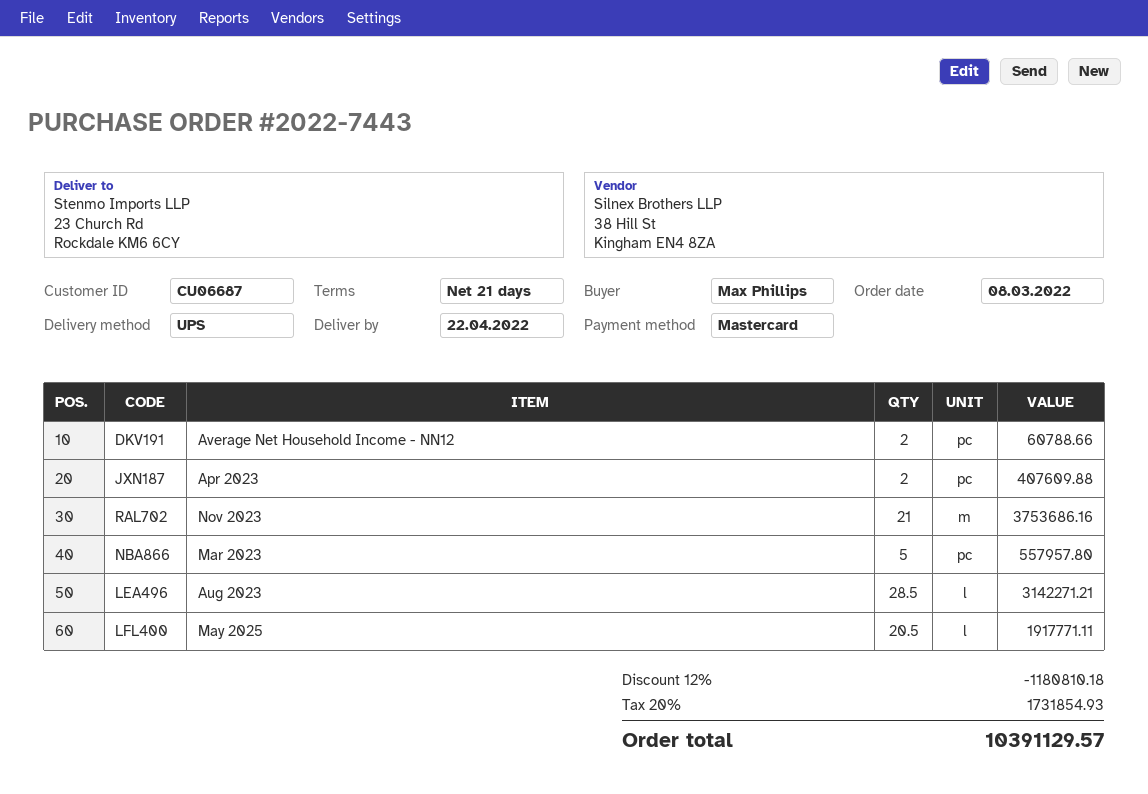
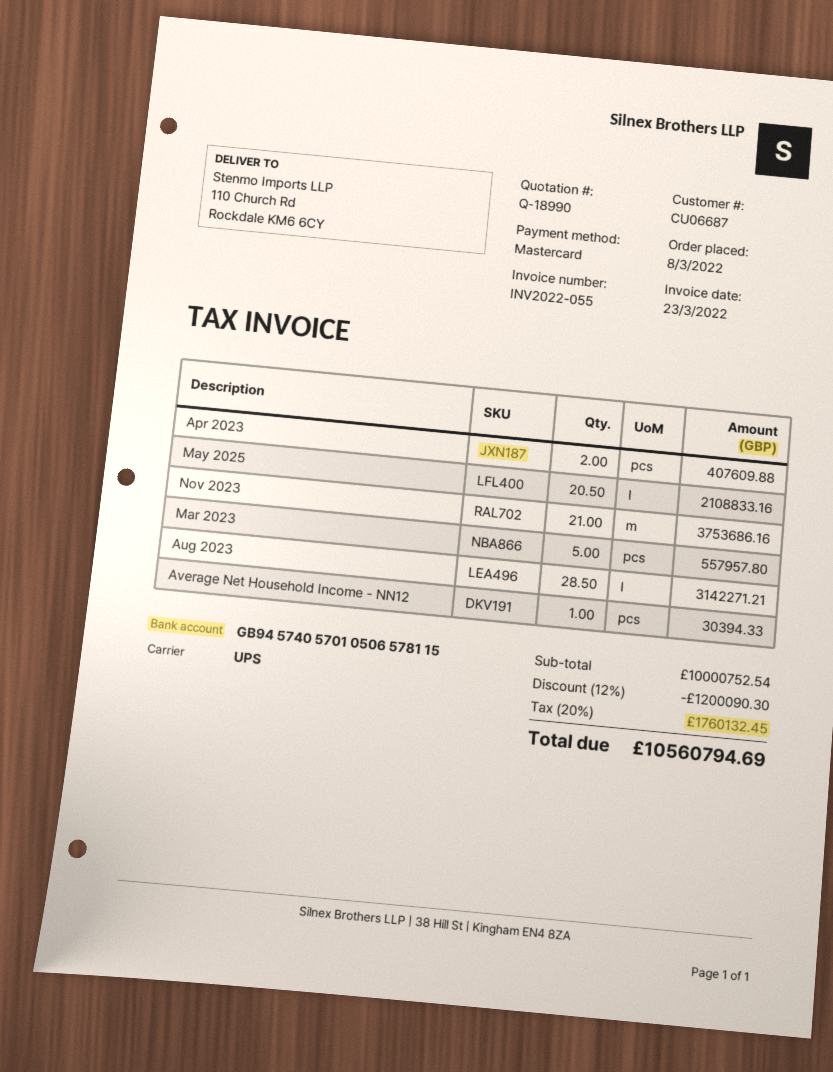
ship to: 23 Church Rd, Rockdale KM6 6CY -> 110 Church Rd, Rockdale KM6 6CY
Average Net Household Income - NN12: 2 for 60788.66 -> 1 for 30394.33
May 2025: 20.5 for 1917771.11 -> 20.5 for 2108833.16
discount: 12% = 1180810.18 -> 12% = 1200090.30
tax: 20% = 1731854.93 -> 20% = 1760132.45
total: 10391129.57 -> 10560794.69

